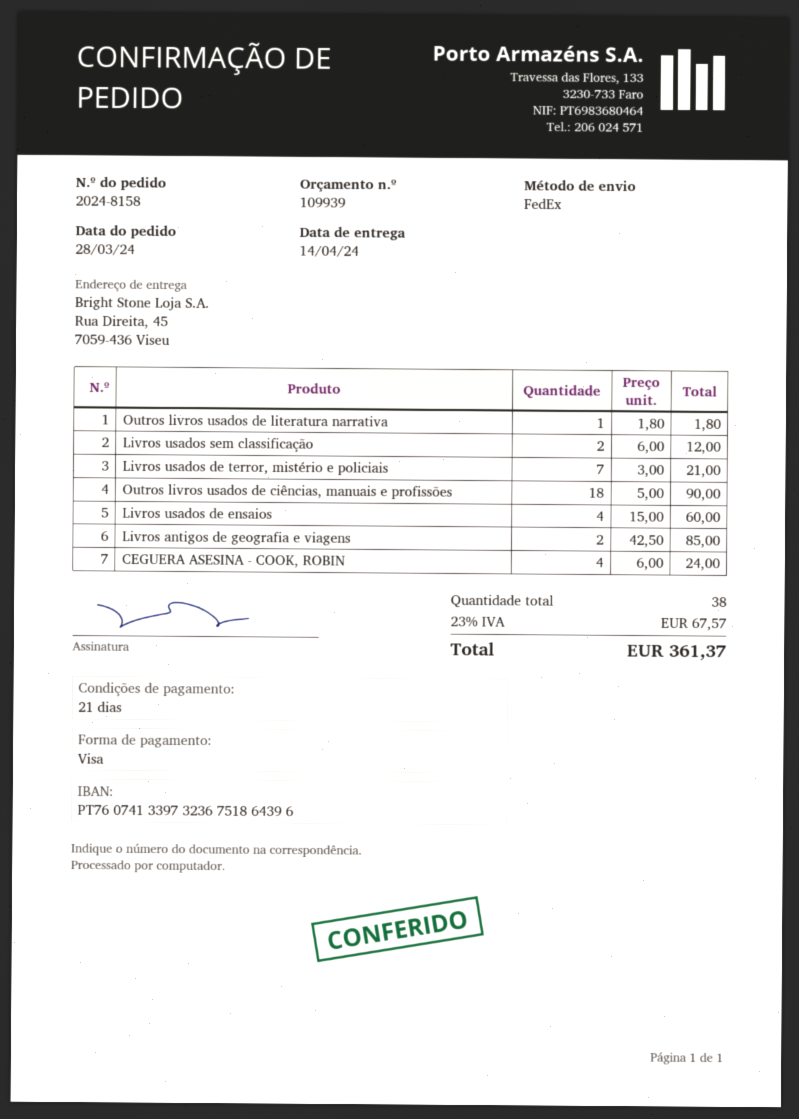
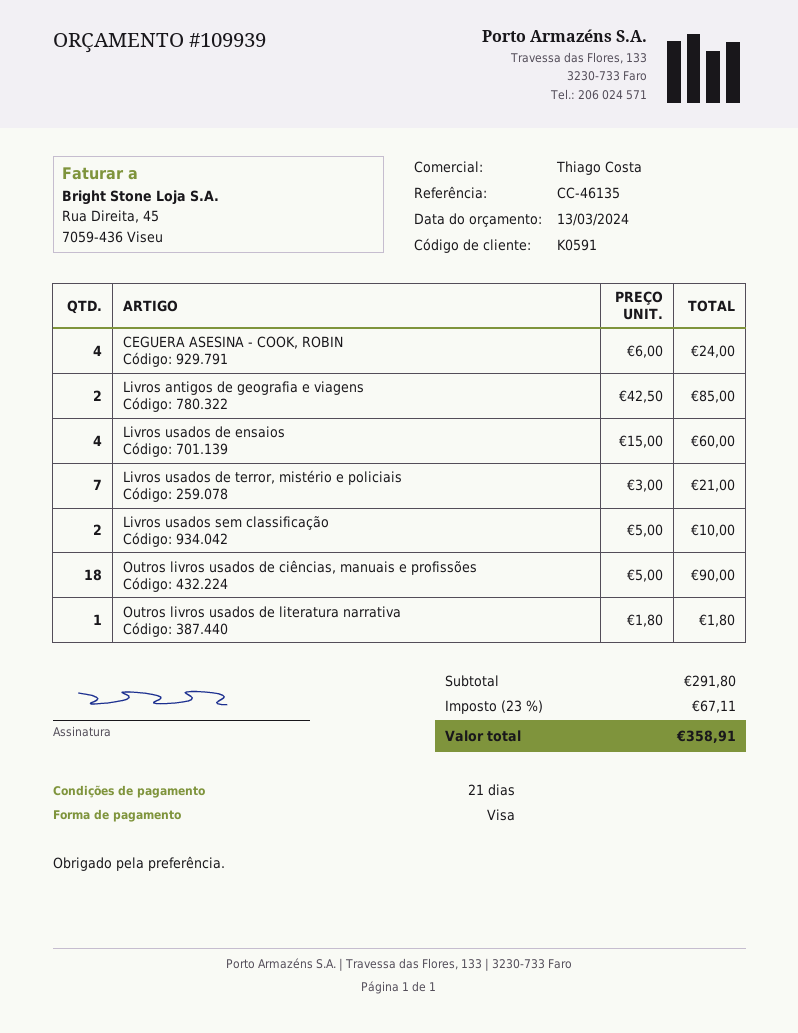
Livros usados sem classificação: 2 x 6.00 = 12.00 -> 2 x 5.00 = 10.00
tax: 23% = 67.57 -> 23% = 67.11
total: 361.37 -> 358.91

